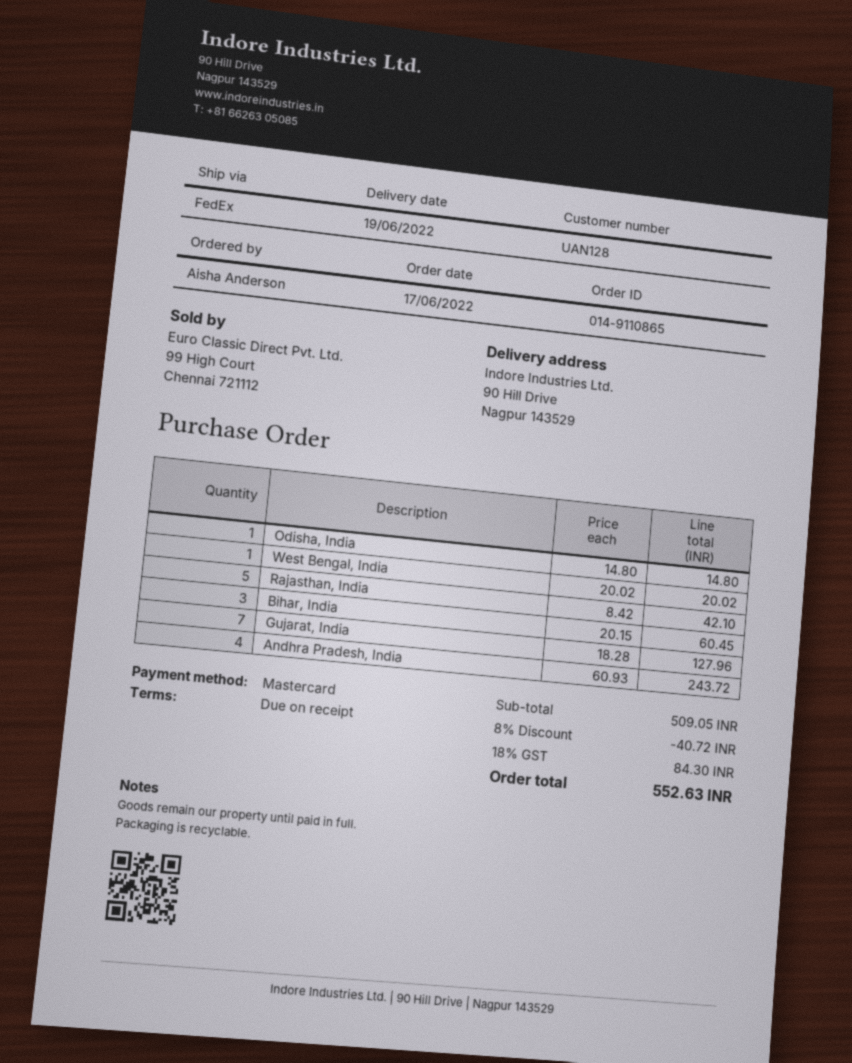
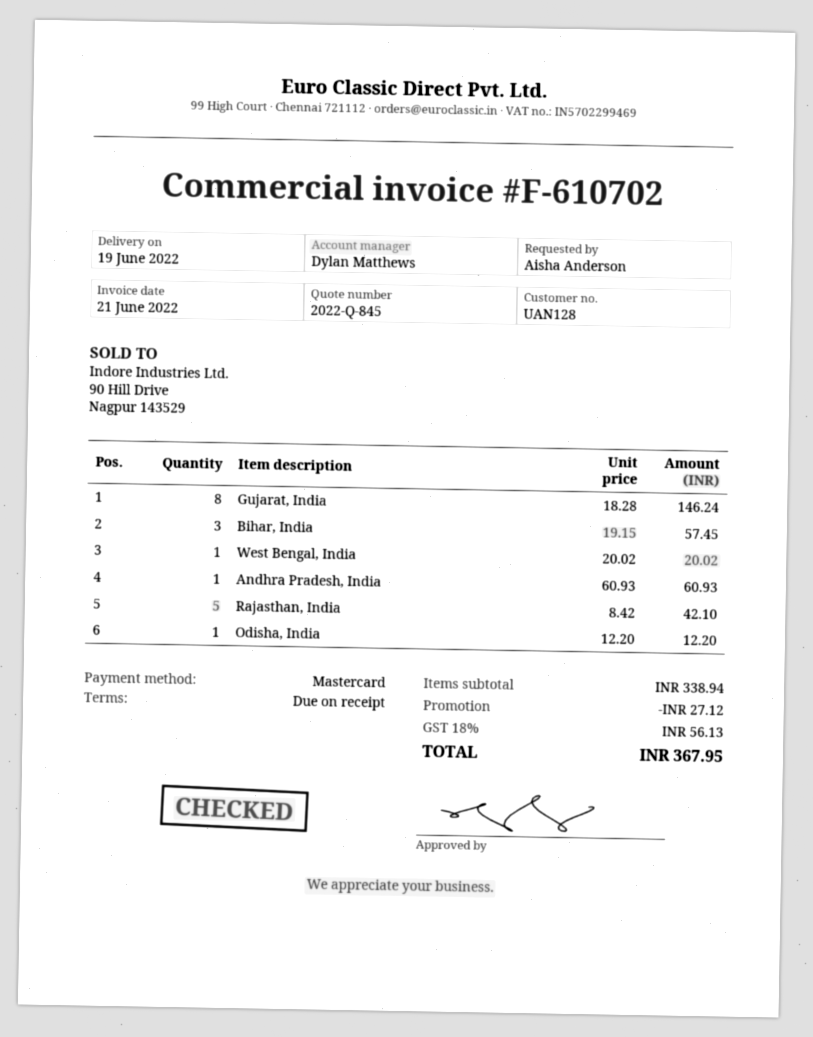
Odisha, India: 1 x 14.80 = 14.80 -> 1 x 12.20 = 12.20
Bihar, India: 3 x 20.15 = 60.45 -> 3 x 19.15 = 57.45
Gujarat, India: 7 x 18.28 = 127.96 -> 8 x 18.28 = 146.24
Andhra Pradesh, India: 4 x 60.93 = 243.72 -> 1 x 60.93 = 60.93
subtotal: 509.05 -> 338.94
discount: 40.72 -> 27.12
tax: 18% = 84.30 -> 18% = 56.13
total: 552.63 -> 367.95

